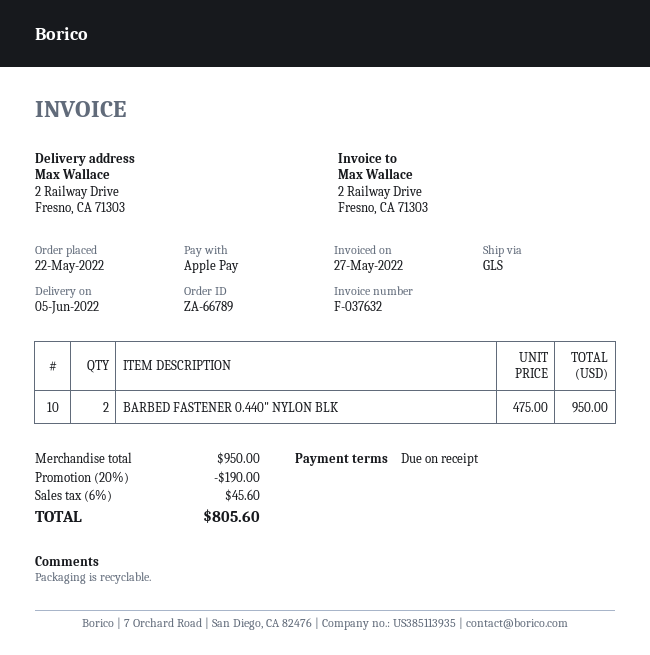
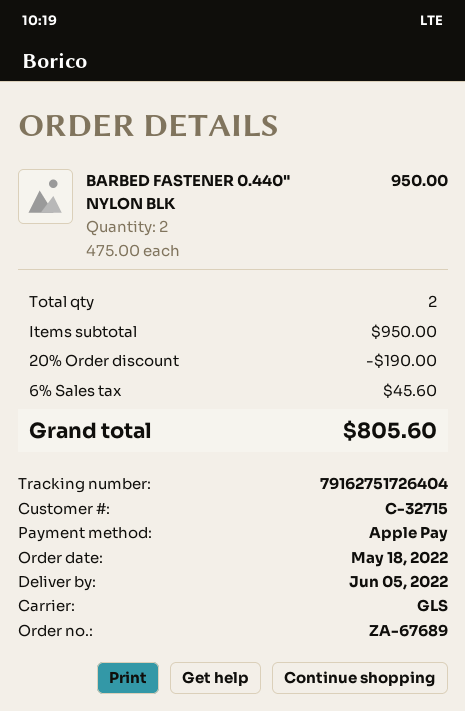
order number: ZA-66789 -> ZA-67689
order date: 2022-05-22 -> 2022-05-18

